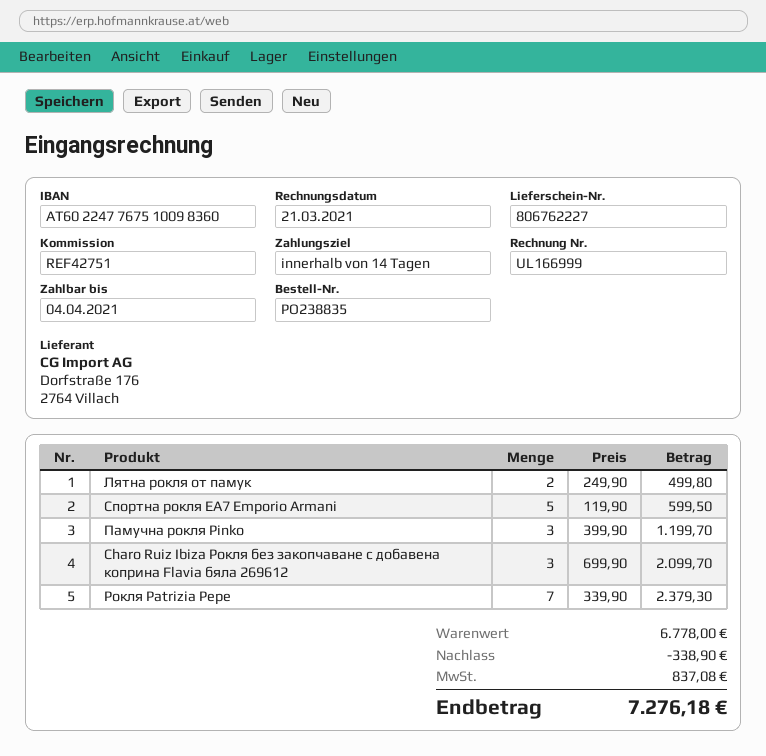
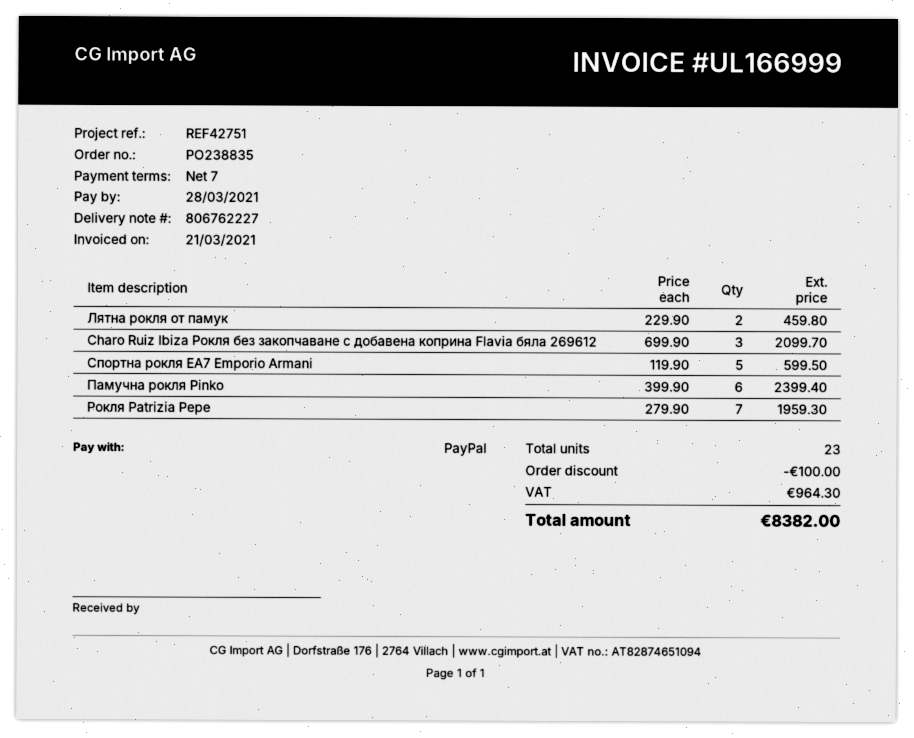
payment terms: 14 days -> 7 days
due date: 2021-04-04 -> 2021-03-28
Лятна рокля от памук: 2 x 249.90 = 499.80 -> 2 x 229.90 = 459.80
Памучна рокля Pinko: 3 x 399.90 = 1199.70 -> 6 x 399.90 = 2399.40
Рокля Patrizia Pepe: 7 x 339.90 = 2379.30 -> 7 x 279.90 = 1959.30
discount: 338.90 -> 100.00
tax: 837.08 -> 964.30
total: 7276.18 -> 8382.00

